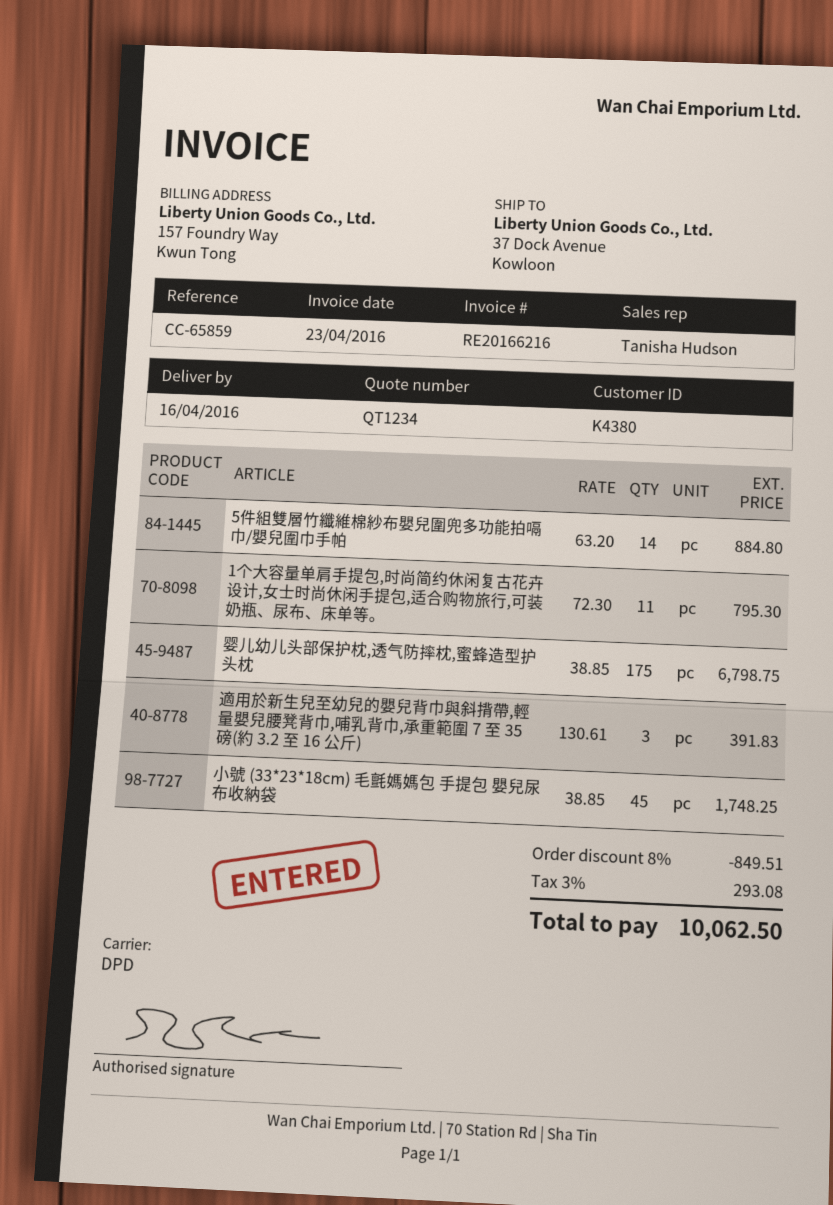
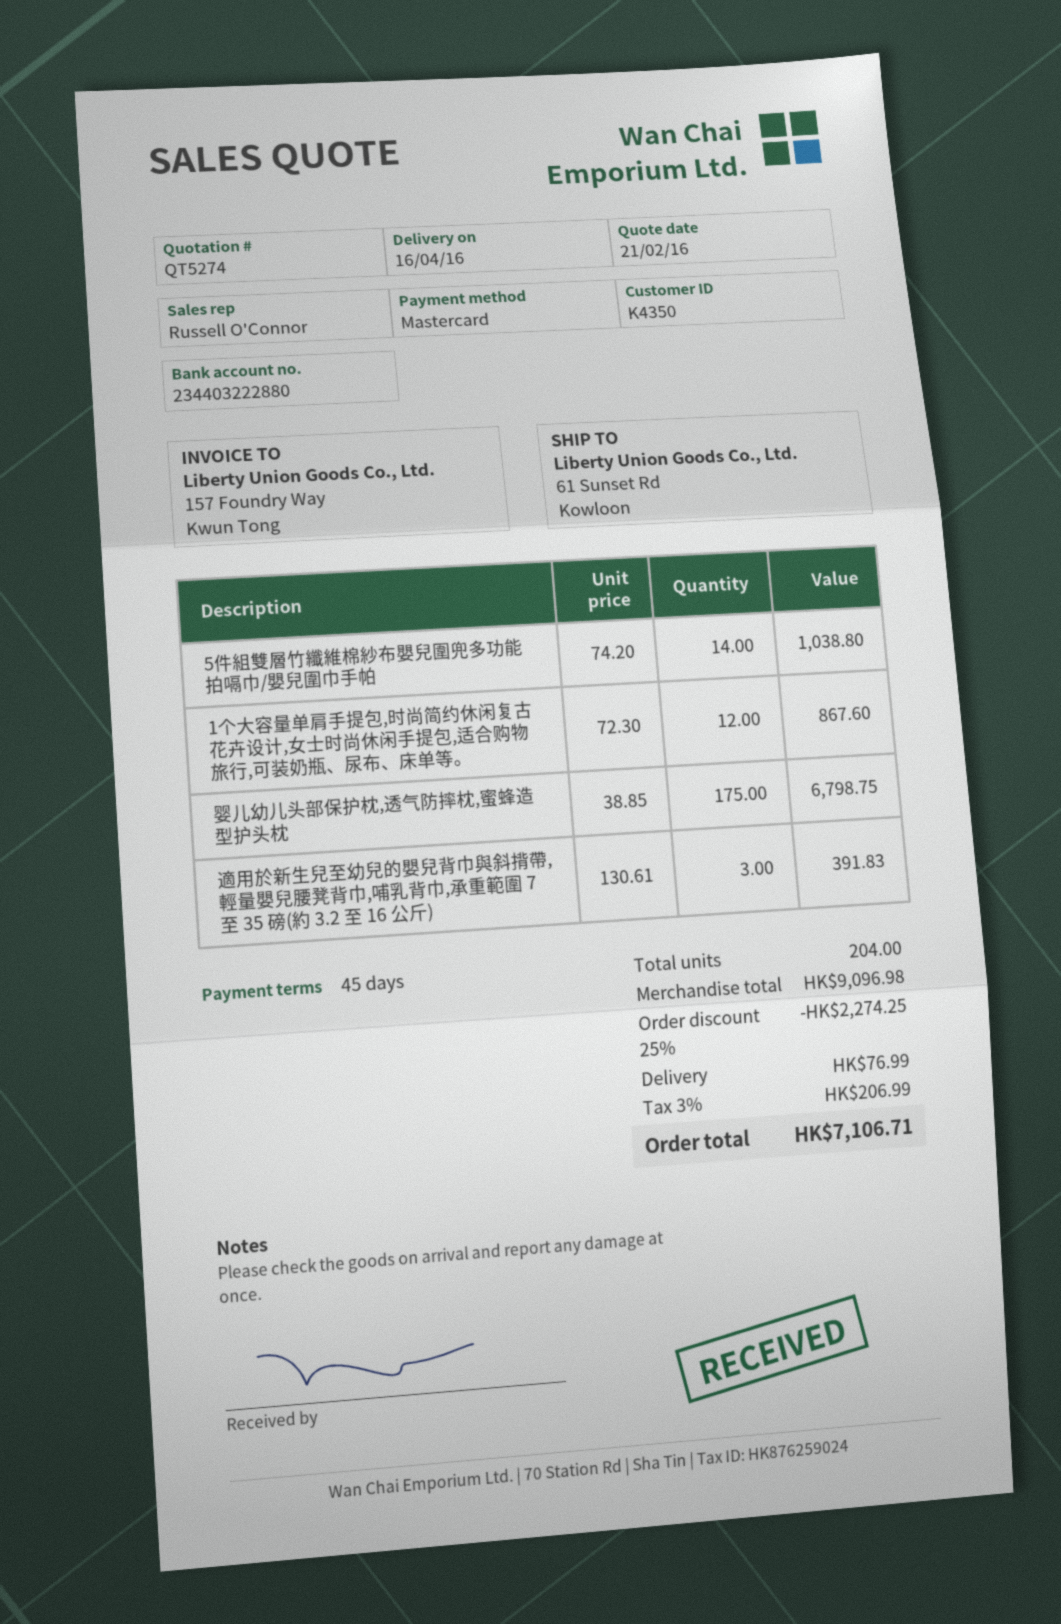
quote number: QT1234 -> QT5274
customer number: K4380 -> K4350
sales rep: Tanisha Hudson -> Russell O'Connor
ship to: 37 Dock Avenue, Kowloon -> 61 Sunset Rd, Kowloon
5件組雙層竹纖維棉紗布嬰兒圍兜多功能拍嗝巾/嬰兒圍巾手帕: 14 x 63.20 = 884.80 -> 14 x 74.20 = 1038.80
1个大容量单肩手提包,时尚简约休闲复古花卉设计,女士时尚休闲手提包,适合购物旅行,可装奶瓶、尿布、床单等。: 11 x 72.30 = 795.30 -> 12 x 72.30 = 867.60
小號 (33*23*18cm) 毛氈媽媽包 手提包 嬰兒尿布收納袋: 45 x 38.85 = 1748.25 -> none
discount: 8% = 849.51 -> 25% = 2274.25
shipping: none -> 76.99
tax: 3% = 293.08 -> 3% = 206.99
total: 10062.50 -> 7106.71

